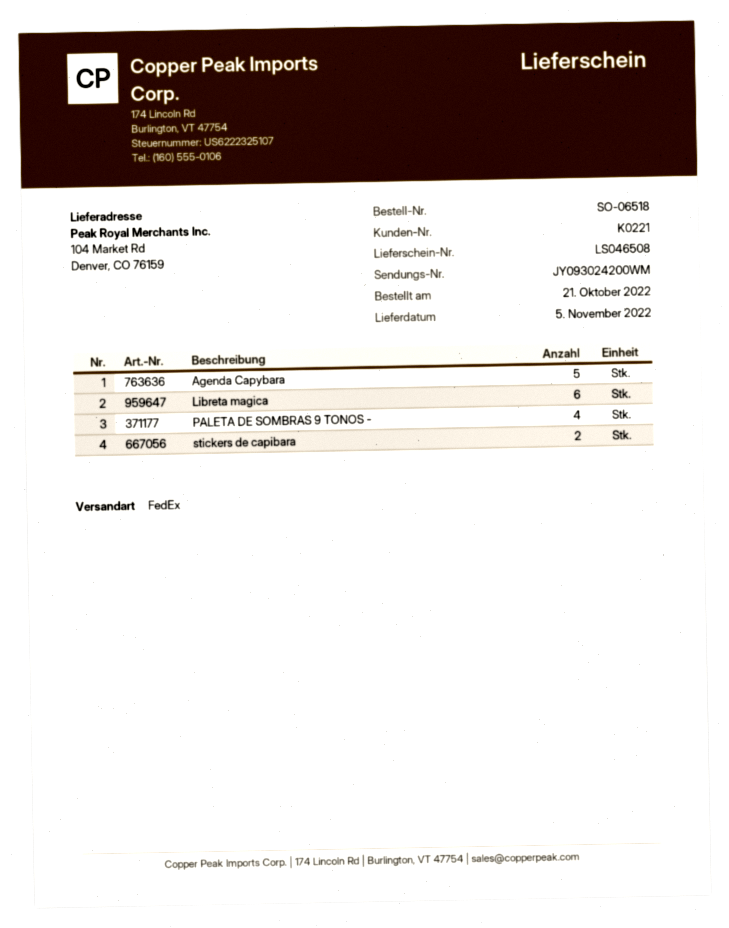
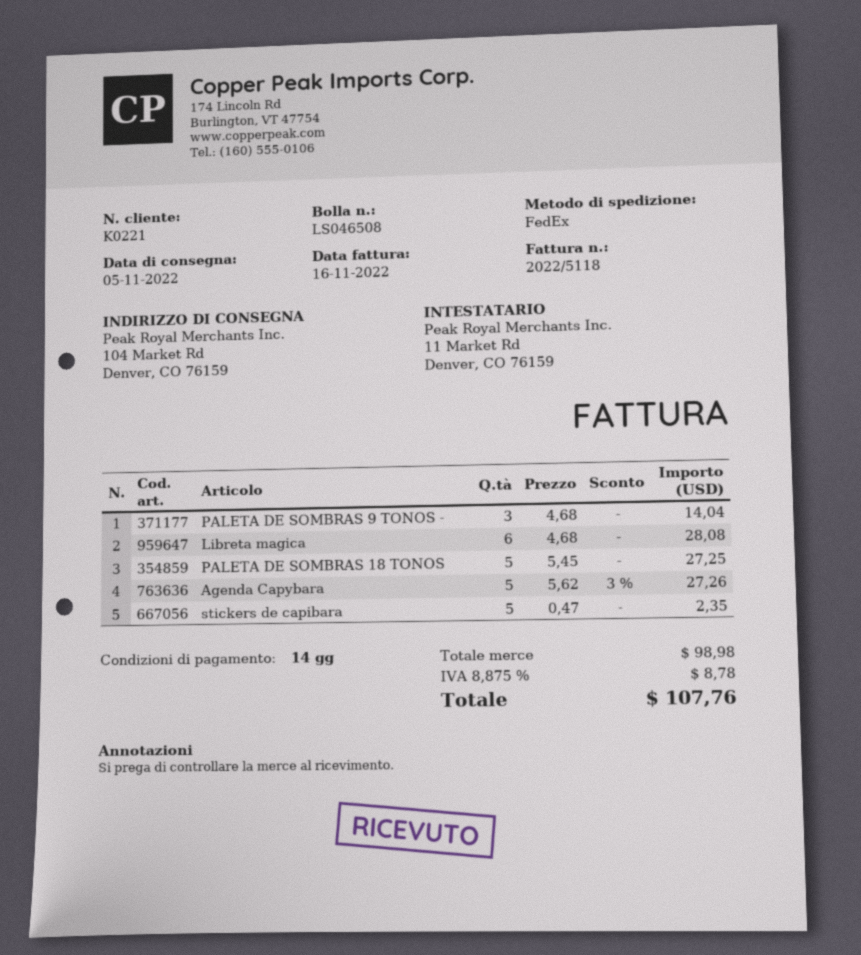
PALETA DE SOMBRAS 9 TONOS -: 4 -> 3
stickers de capibara: 2 -> 5
PALETA DE SOMBRAS 18 TONOS: none -> 5

